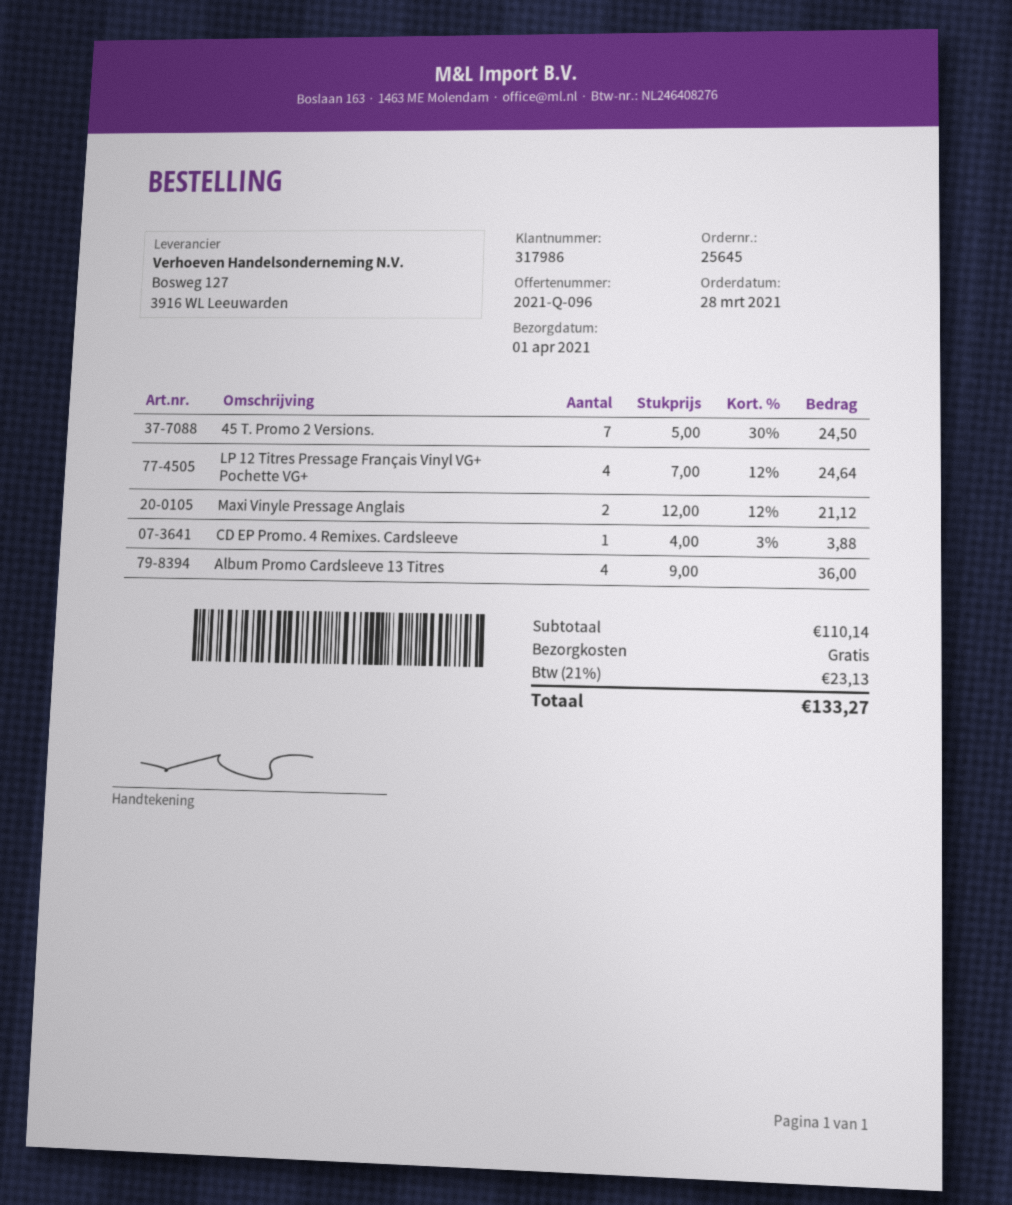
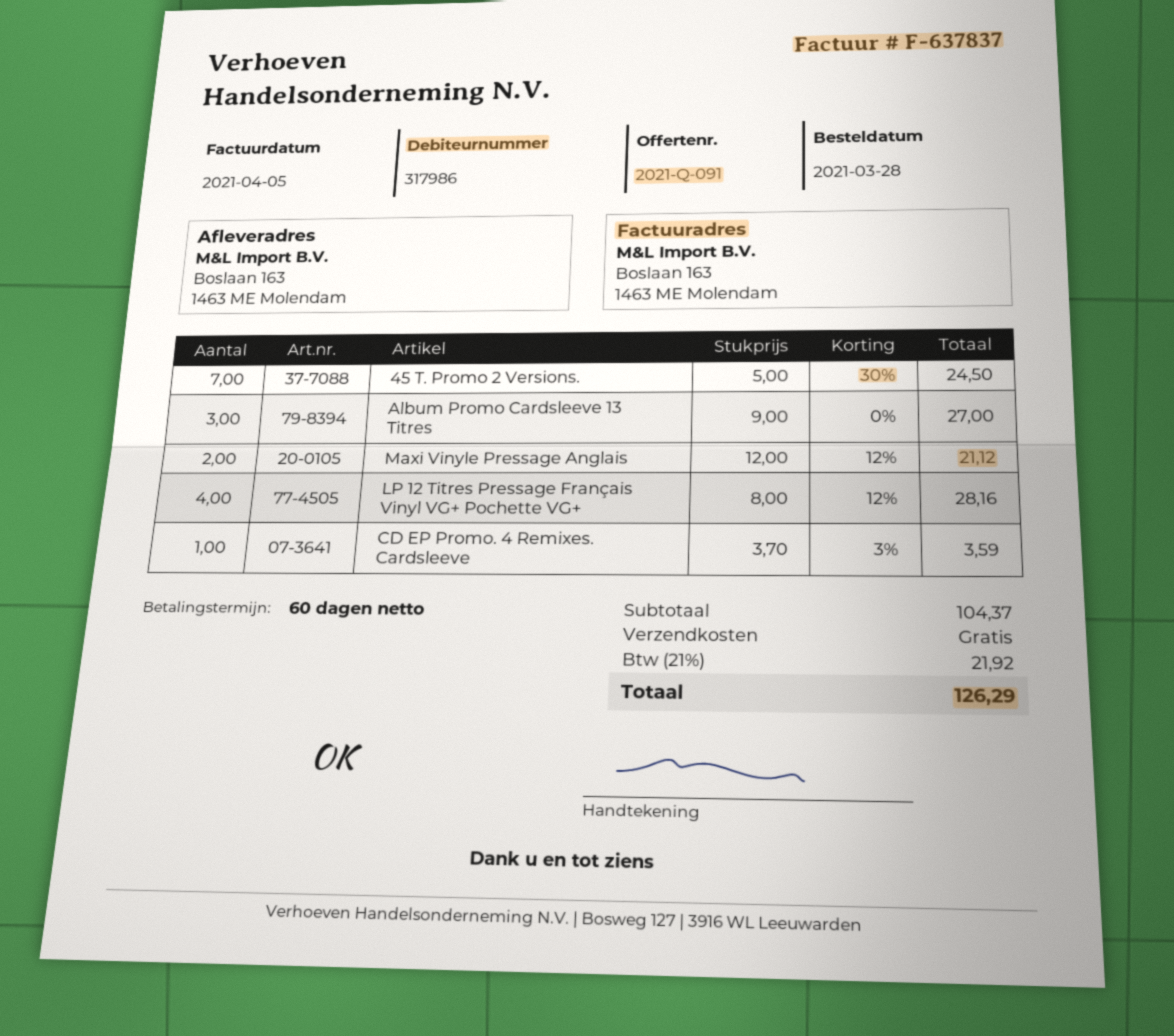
quote number: 2021-Q-096 -> 2021-Q-091
LP 12 Titres Pressage Français Vinyl VG+ Pochette VG+: 4 x 7.00 - 12% = 24.64 -> 4 x 8.00 - 12% = 28.16
CD EP Promo. 4 Remixes. Cardsleeve: 1 x 4.00 - 3% = 3.88 -> 1 x 3.70 - 3% = 3.59
Album Promo Cardsleeve 13 Titres: 4 x 9.00 = 36.00 -> 3 x 9.00 = 27.00
subtotal: 110.14 -> 104.37
tax: 21% = 23.13 -> 21% = 21.92
total: 133.27 -> 126.29

